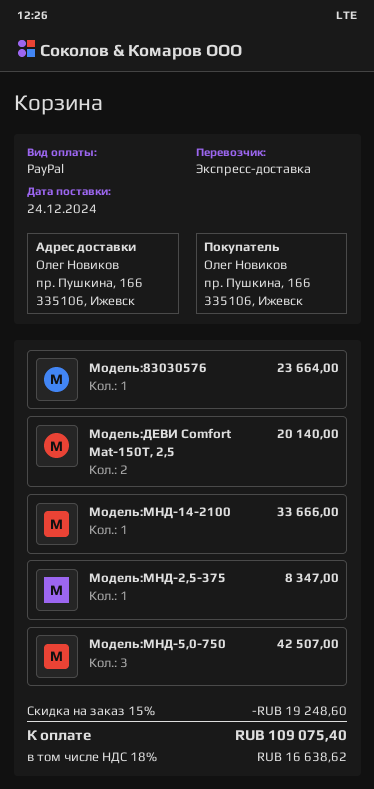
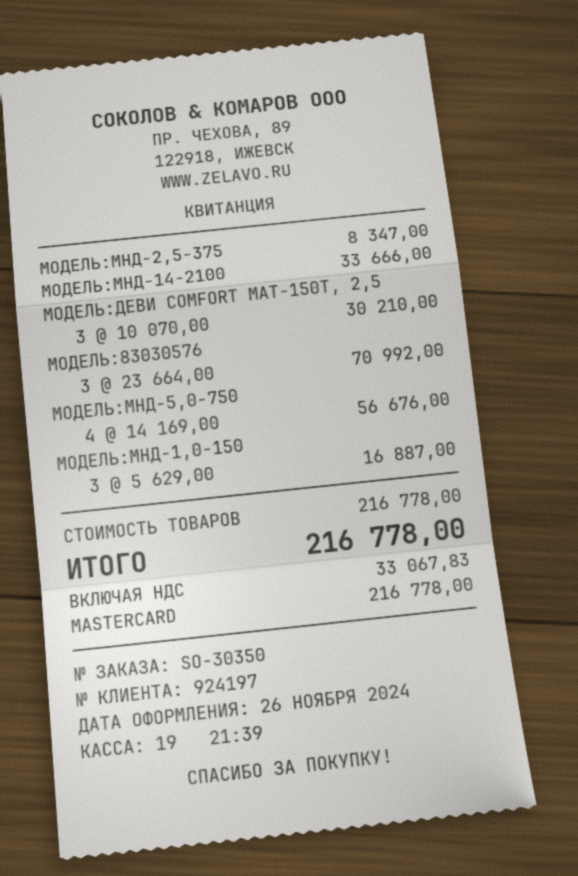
payment method: PayPal -> Mastercard
Модель:83030576: 1 for 23664.00 -> 3 for 70992.00
Модель:ДЕВИ Comfort Mat-150T, 2,5: 2 for 20140.00 -> 3 for 30210.00
Модель:МНД-5,0-750: 3 for 42507.00 -> 4 for 56676.00
МОДЕЛЬ:МНД-1,0-150: none -> 3 for 16887.00
discount: 15% = 19248.60 -> none
tax: 16638.62 -> 33067.83
total: 109075.40 -> 216778.00

